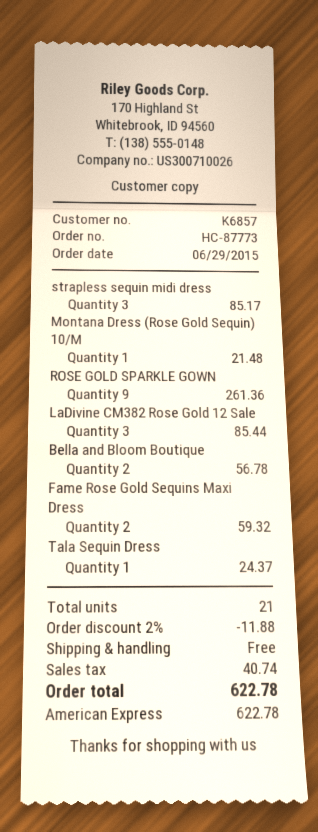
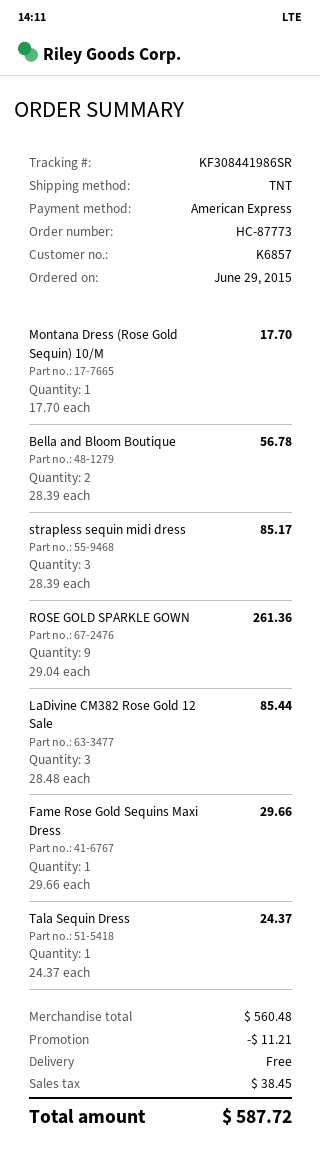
Montana Dress (Rose Gold Sequin) 10/M: 1 for 21.48 -> 1 for 17.70
Fame Rose Gold Sequins Maxi Dress: 2 for 59.32 -> 1 for 29.66
discount: 11.88 -> 11.21
tax: 40.74 -> 38.45
total: 622.78 -> 587.72

